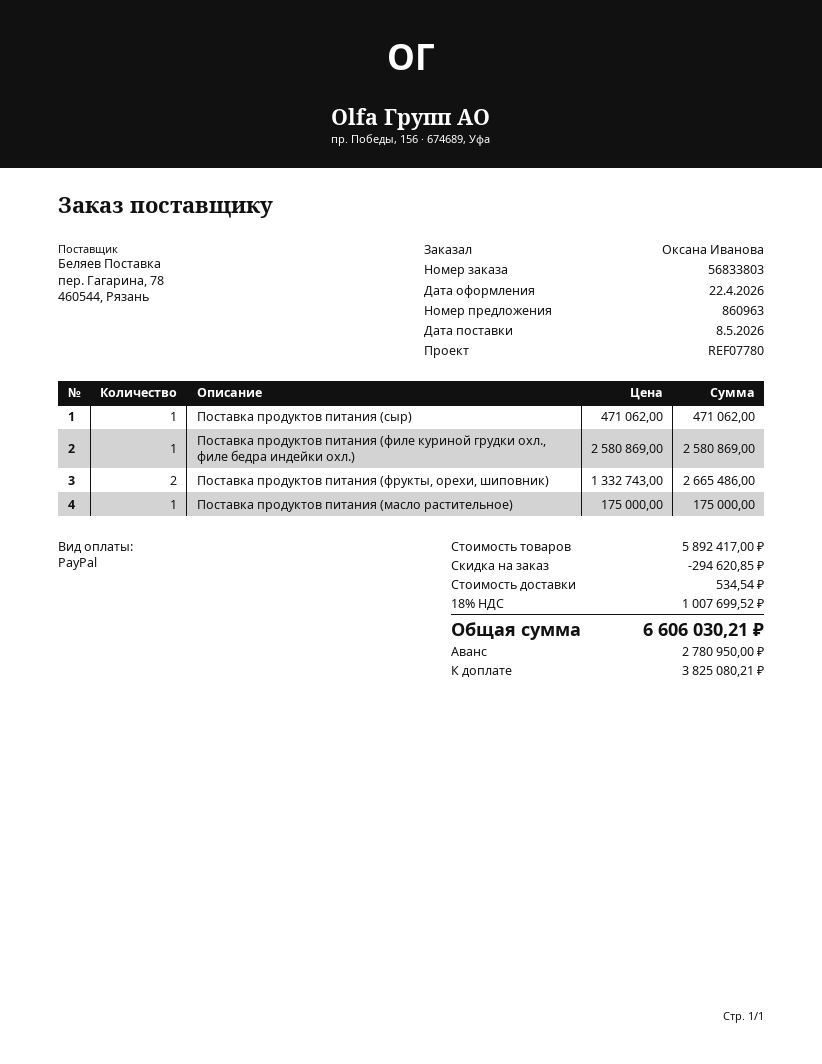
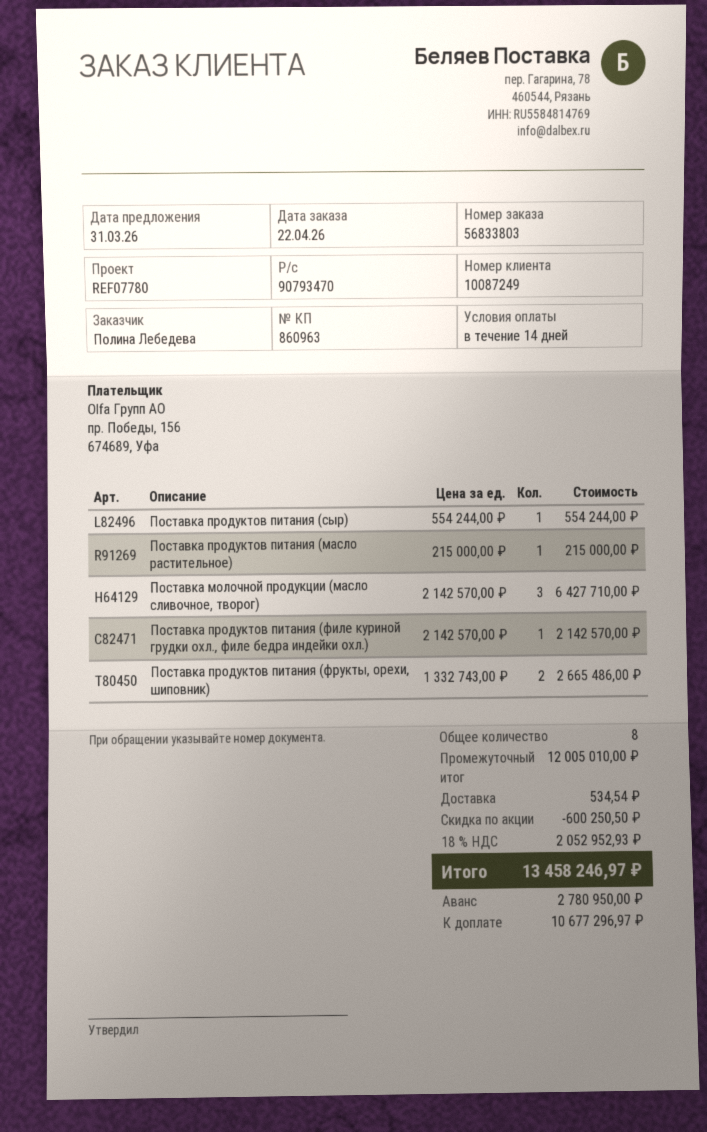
ordered by: Оксана Иванова -> Полина Лебедева
Поставка продуктов питания (сыр): 1 x 471062.00 = 471062.00 -> 1 x 554244.00 = 554244.00
Поставка продуктов питания (филе куриной грудки охл., филе бедра индейки охл.): 1 x 2580869.00 = 2580869.00 -> 1 x 2142570.00 = 2142570.00
Поставка продуктов питания (масло растительное): 1 x 175000.00 = 175000.00 -> 1 x 215000.00 = 215000.00
Поставка молочной продукции (масло сливочное, творог): none -> 3 x 2142570.00 = 6427710.00
subtotal: 5892417.00 -> 12005010.00
discount: 294620.85 -> 600250.50
tax: 18% = 1007699.52 -> 18% = 2052952.93
total: 6606030.21 -> 13458246.97
balance: 3825080.21 -> 10677296.97

